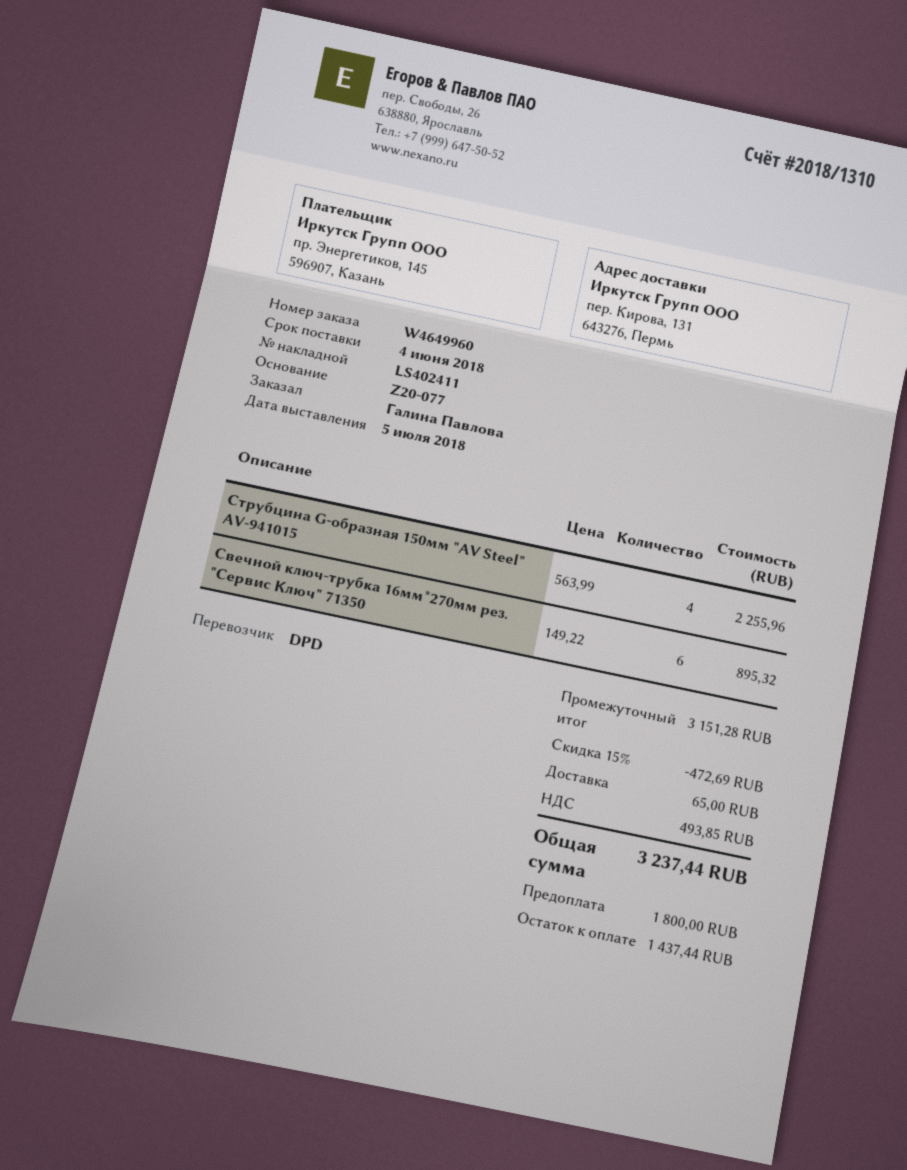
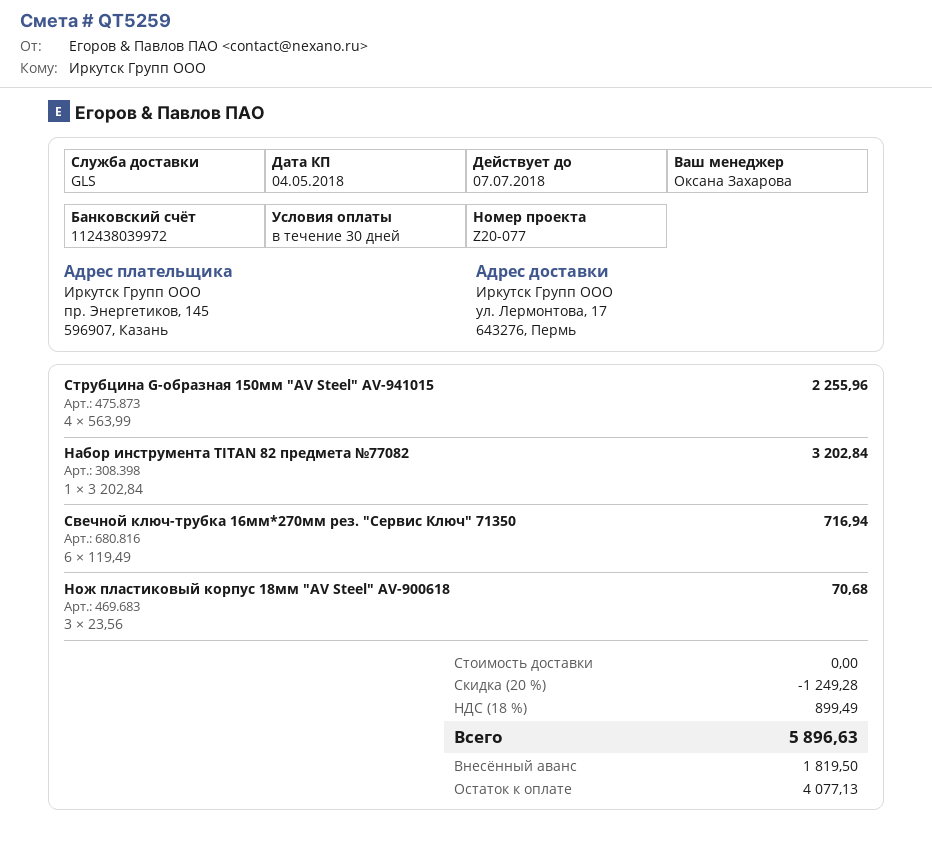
shipping method: DPD -> GLS
ship to: пер. Кирова, 131, 643276, Пермь -> ул. Лермонтова, 17, 643276, Пермь
Свечной ключ-трубка 16мм*270мм рез. "Сервис Ключ" 71350: 6 x 149.22 = 895.32 -> 6 x 119.49 = 716.94
Набор инструмента TITAN 82 предмета №77082: none -> 1 x 3202.84 = 3202.84
Нож пластиковый корпус 18мм "AV Steel" AV-900618: none -> 3 x 23.56 = 70.68
discount: 15% = 472.69 -> 20% = 1249.28
shipping: 65.00 -> 0.00
tax: 493.85 -> 899.49
total: 3237.44 -> 5896.63
deposit: 1800.00 -> 1819.50
balance: 1437.44 -> 4077.13

